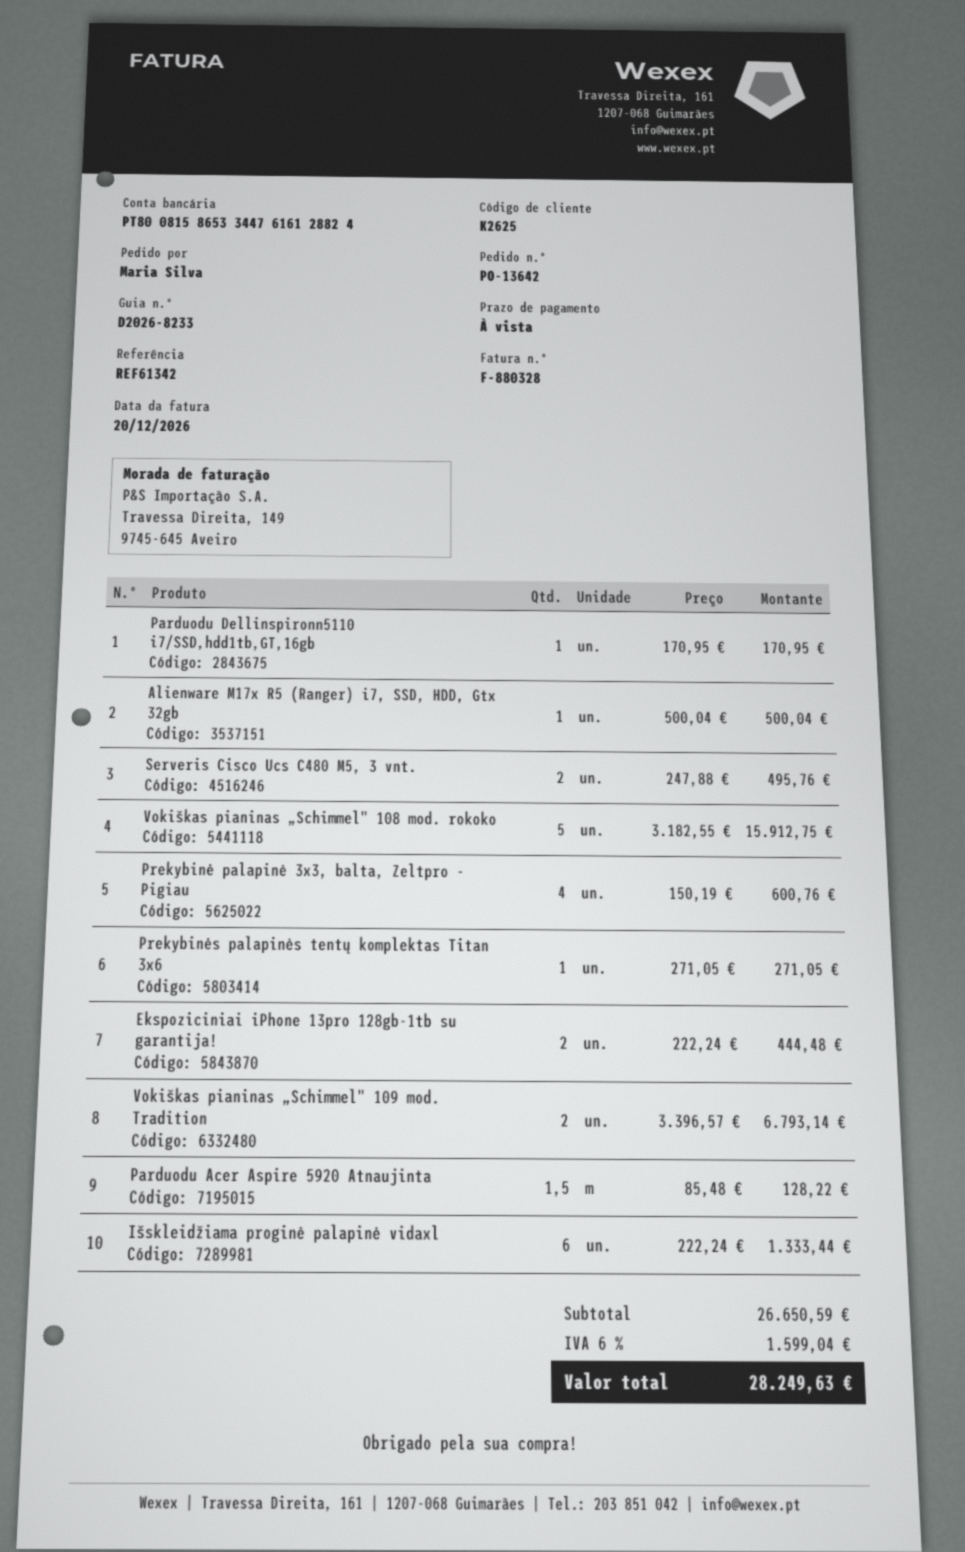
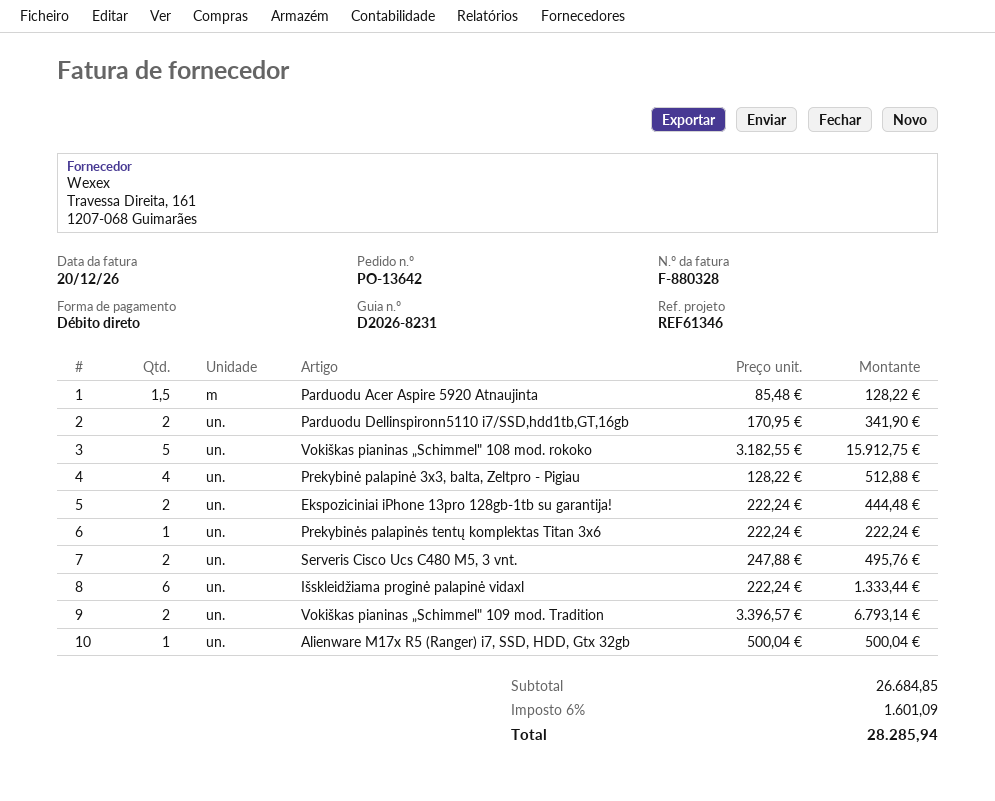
delivery note number: D2026-8233 -> D2026-8231
reference: REF61342 -> REF61346
Parduodu Dellinspironn5110 i7/SSD,hdd1tb,GT,16gb: 1 x 170.95 = 170.95 -> 2 x 170.95 = 341.90
Prekybinė palapinė 3x3, balta, Zeltpro - Pigiau: 4 x 150.19 = 600.76 -> 4 x 128.22 = 512.88
Prekybinės palapinės tentų komplektas Titan 3x6: 1 x 271.05 = 271.05 -> 1 x 222.24 = 222.24
subtotal: 26650.59 -> 26684.85
tax: 6% = 1599.04 -> 6% = 1601.09
total: 28249.63 -> 28285.94

